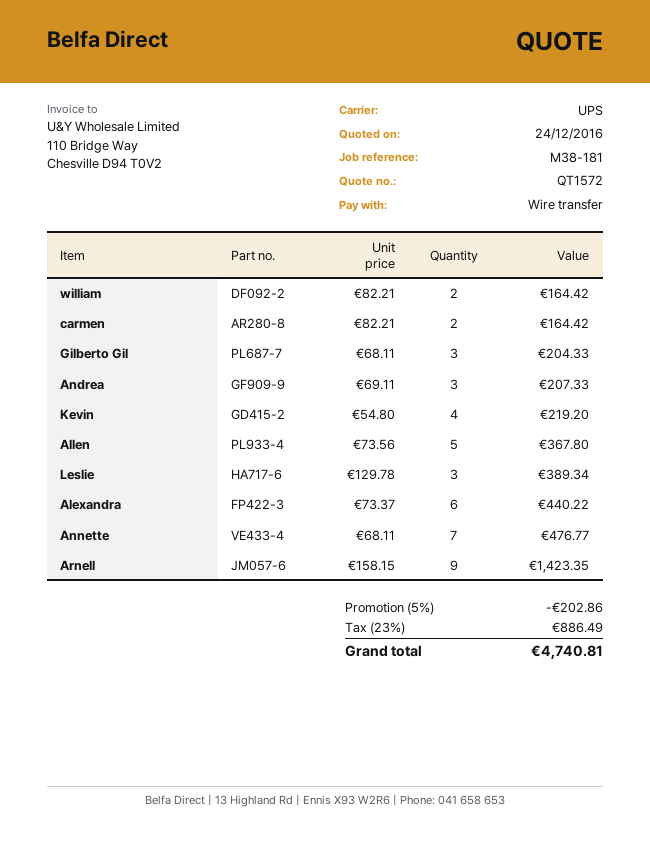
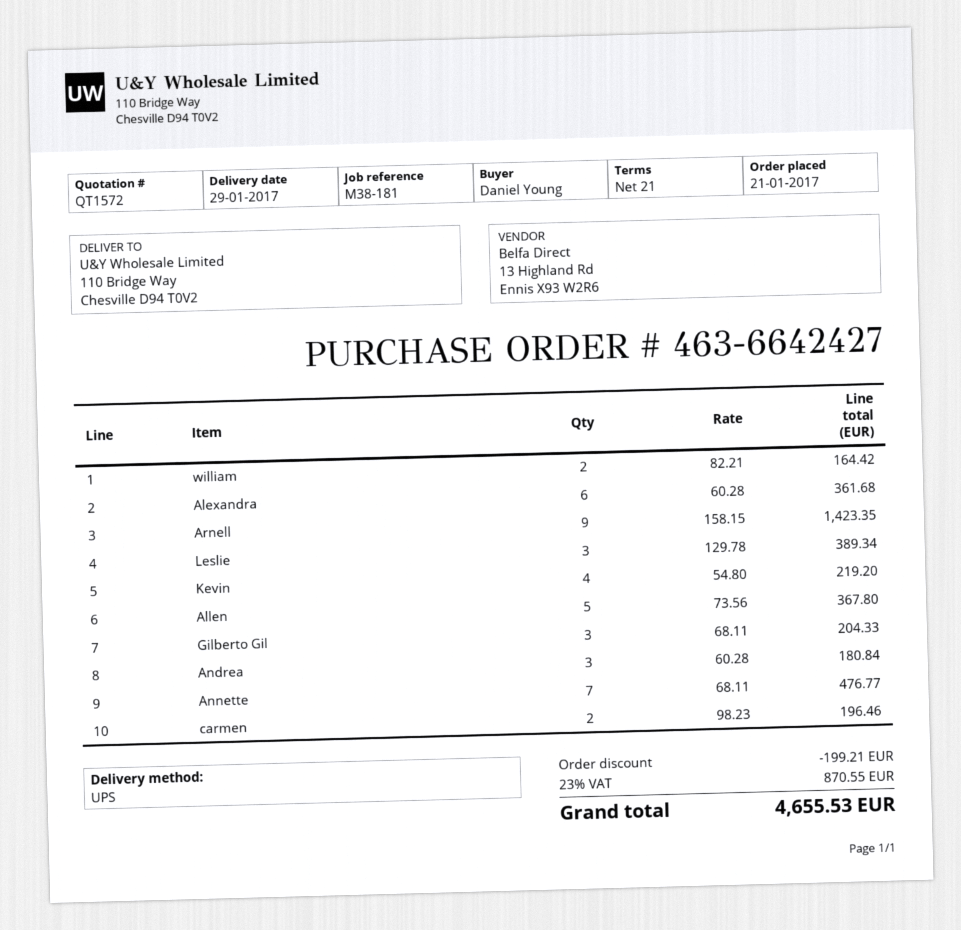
carmen: 2 x 82.21 = 164.42 -> 2 x 98.23 = 196.46
Andrea: 3 x 69.11 = 207.33 -> 3 x 60.28 = 180.84
Alexandra: 6 x 73.37 = 440.22 -> 6 x 60.28 = 361.68
discount: 202.86 -> 199.21
tax: 23% = 886.49 -> 23% = 870.55
total: 4740.81 -> 4655.53

